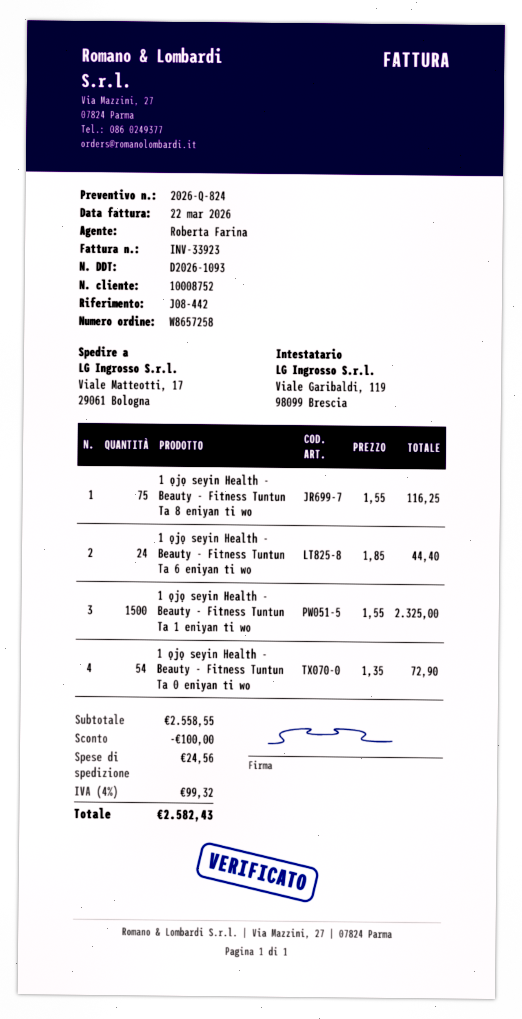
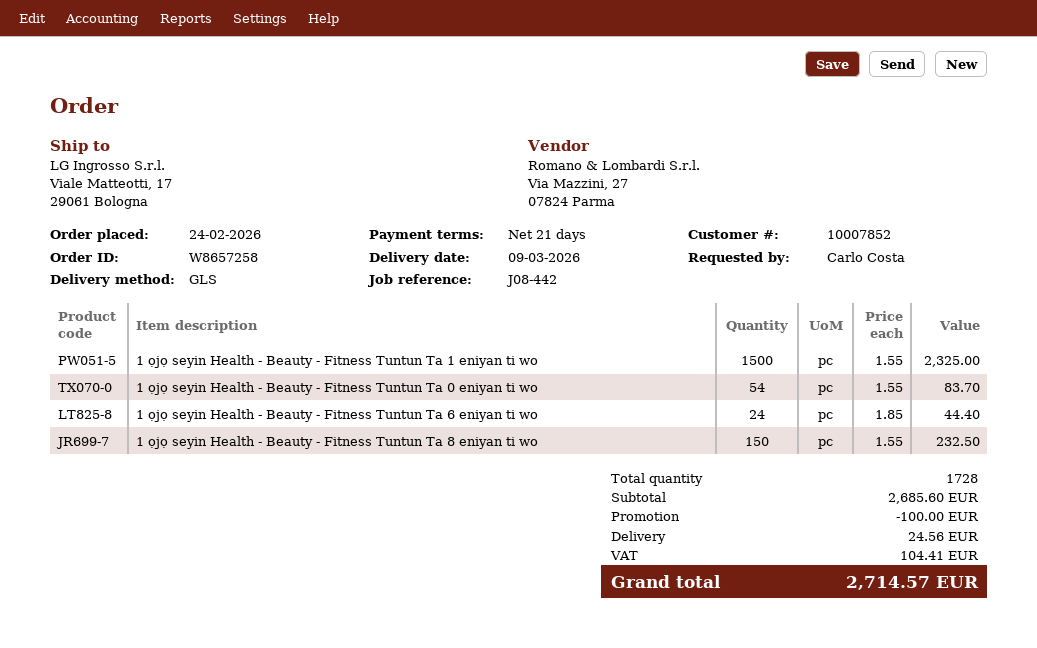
customer number: 10008752 -> 10007852
1 ọjọ seyin Health - Beauty - Fitness Tuntun Ta 8 eniyan ti wo: 75 x 1.55 = 116.25 -> 150 x 1.55 = 232.50
1 ọjọ seyin Health - Beauty - Fitness Tuntun Ta 0 eniyan ti wo: 54 x 1.35 = 72.90 -> 54 x 1.55 = 83.70
subtotal: 2558.55 -> 2685.60
tax: 99.32 -> 104.41
total: 2582.43 -> 2714.57

